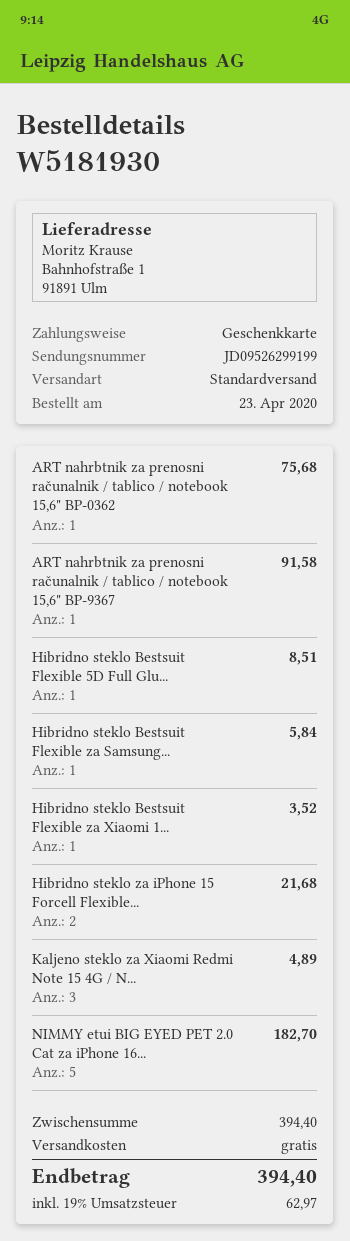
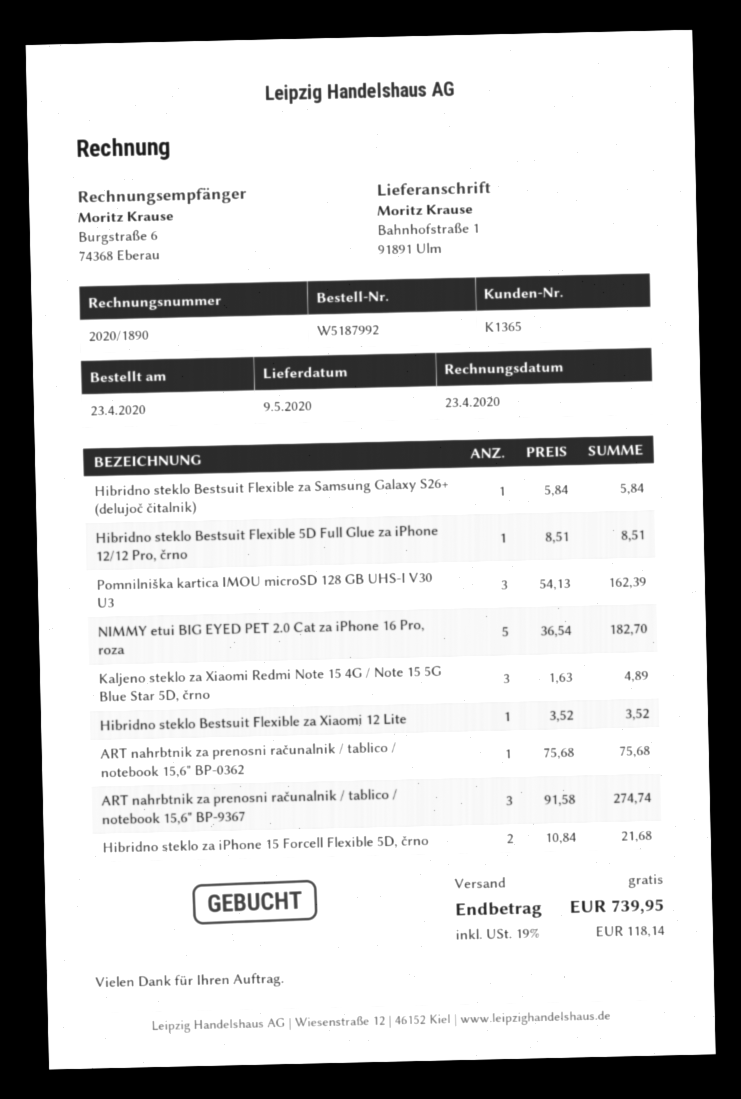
order number: W5181930 -> W5187992
ART nahrbtnik za prenosni računalnik / tablico / notebook 15,6" BP-9367: 1 for 91.58 -> 3 for 274.74
Pomnilniška kartica IMOU microSD 128 GB UHS-I V30 U3: none -> 3 for 162.39
tax: 19% = 62.97 -> 19% = 118.14
total: 394.40 -> 739.95

